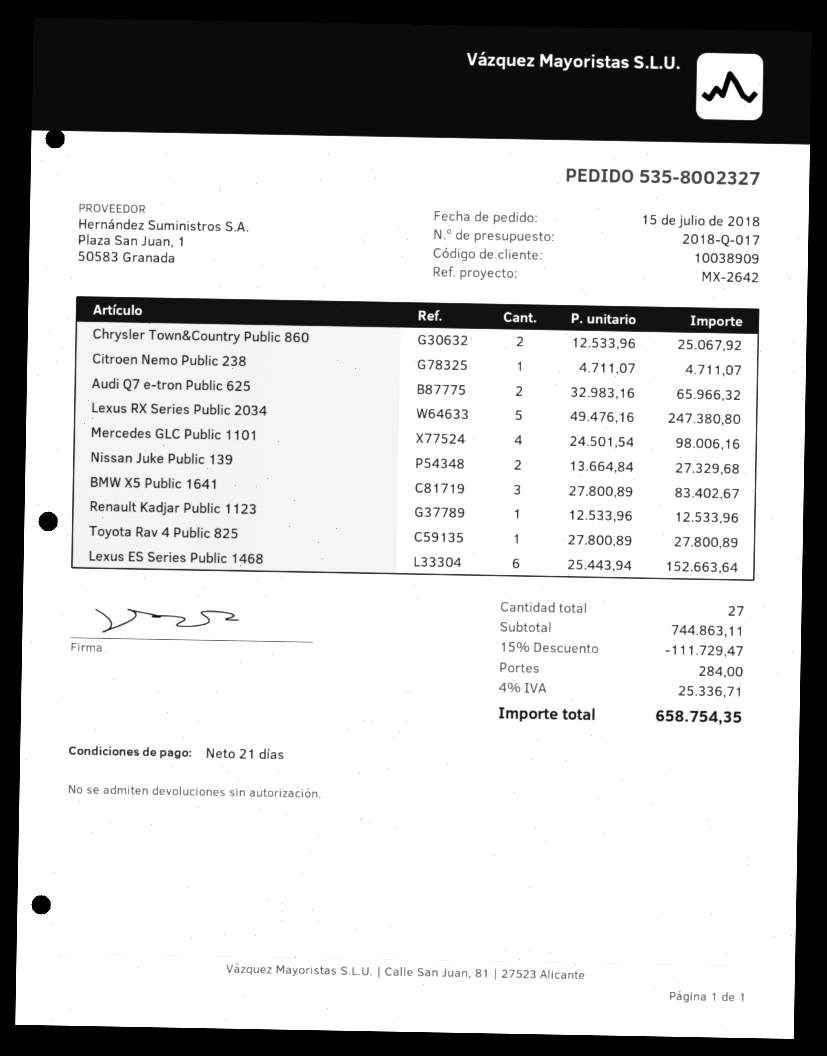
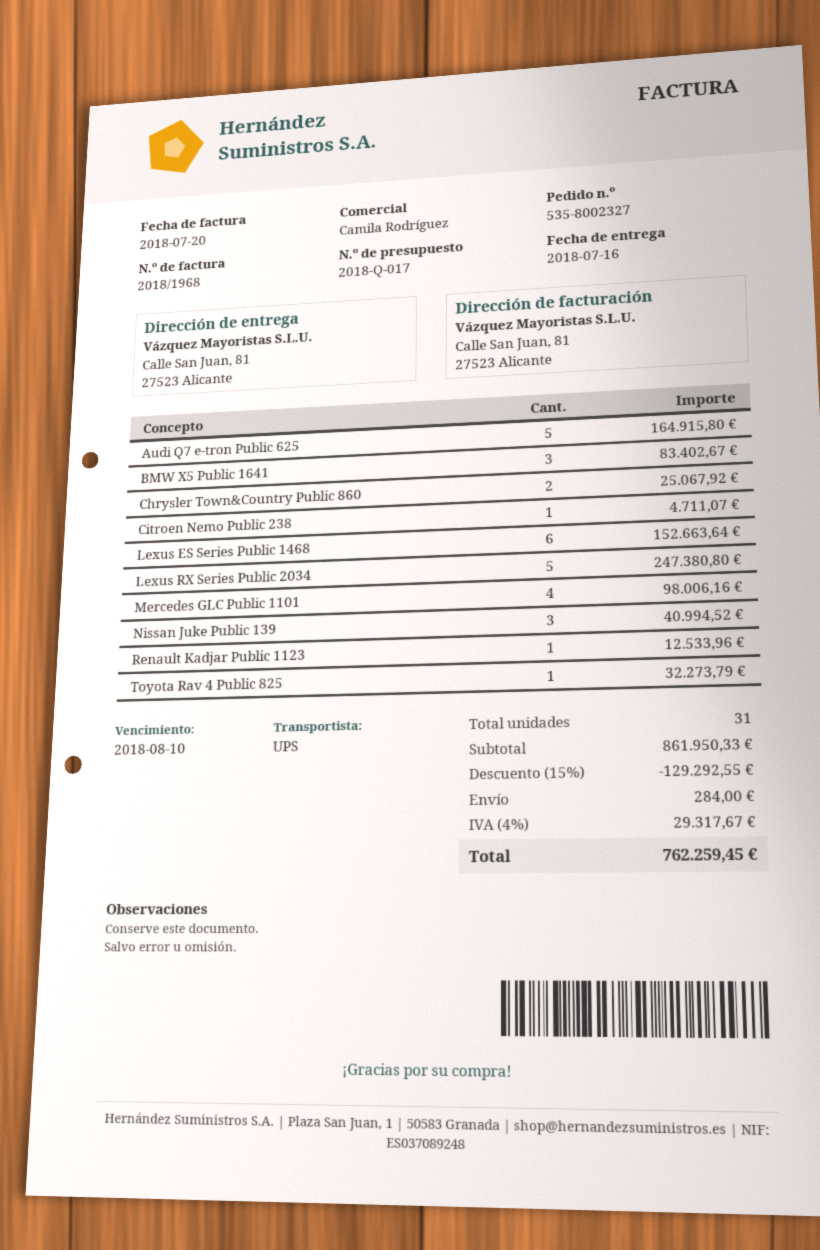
Audi Q7 e-tron Public 625: 2 for 65966.32 -> 5 for 164915.80
Nissan Juke Public 139: 2 for 27329.68 -> 3 for 40994.52
Toyota Rav 4 Public 825: 1 for 27800.89 -> 1 for 32273.79
total quantity: 27 -> 31
subtotal: 744863.11 -> 861950.33
discount: 15% = 111729.47 -> 15% = 129292.55
tax: 4% = 25336.71 -> 4% = 29317.67
total: 658754.35 -> 762259.45

